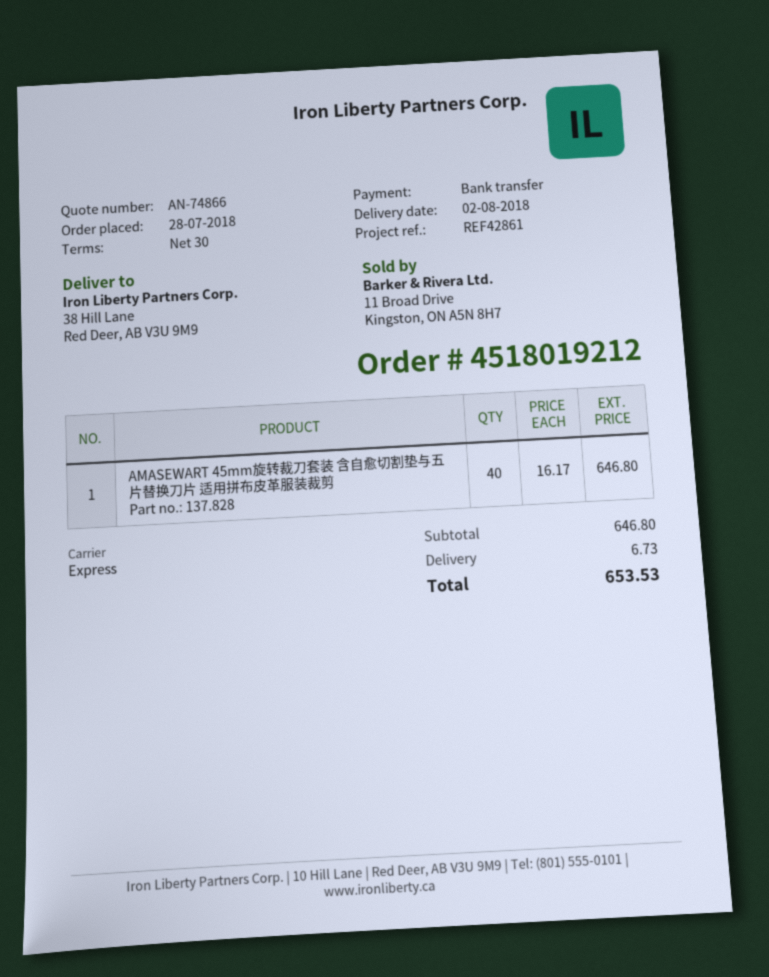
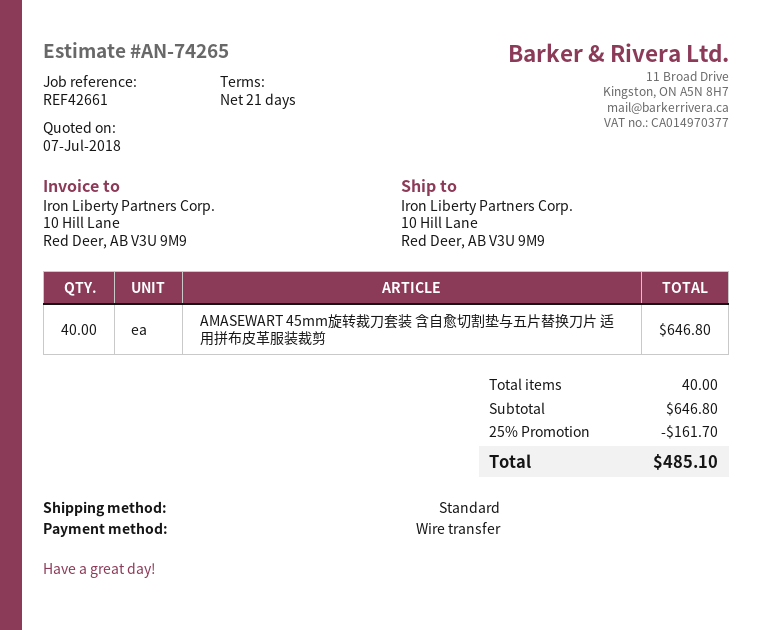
quote number: AN-74866 -> AN-74265
payment terms: 30 days -> 21 days
reference: REF42861 -> REF42661
shipping method: express -> standard
ship to: 38 Hill Lane, Red Deer, AB V3U 9M9 -> 10 Hill Lane, Red Deer, AB V3U 9M9
discount: none -> 25% = 161.70
shipping: 6.73 -> none
total: 653.53 -> 485.10

